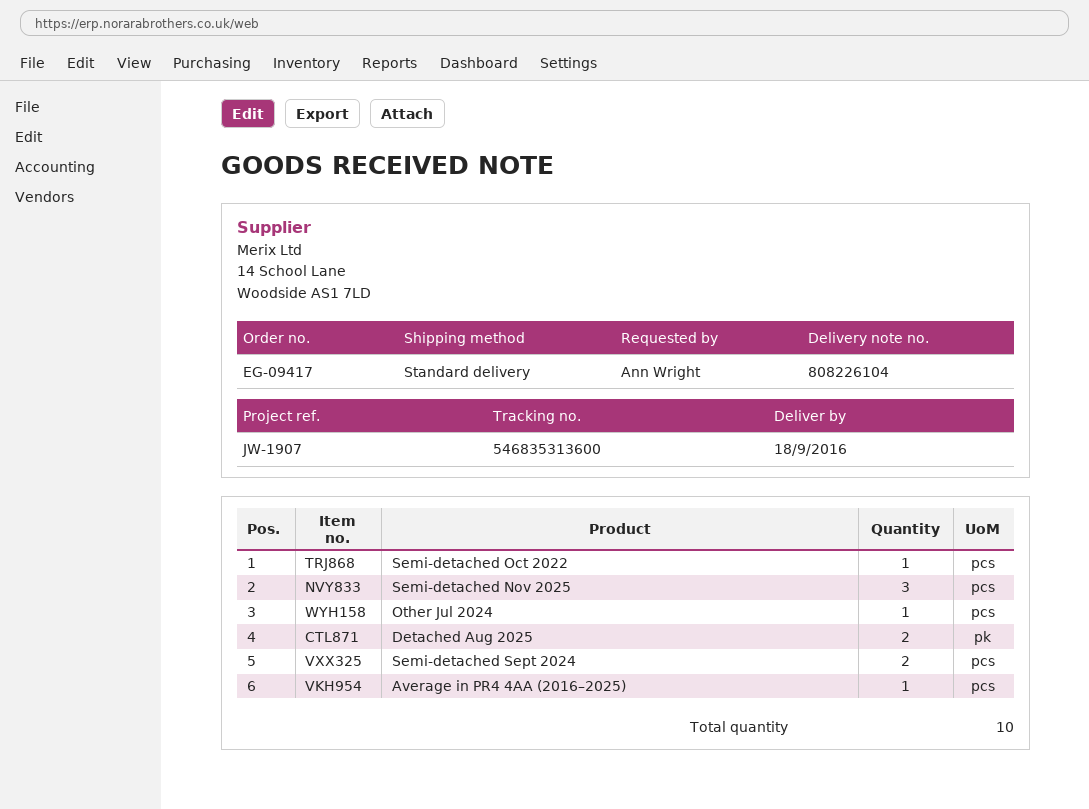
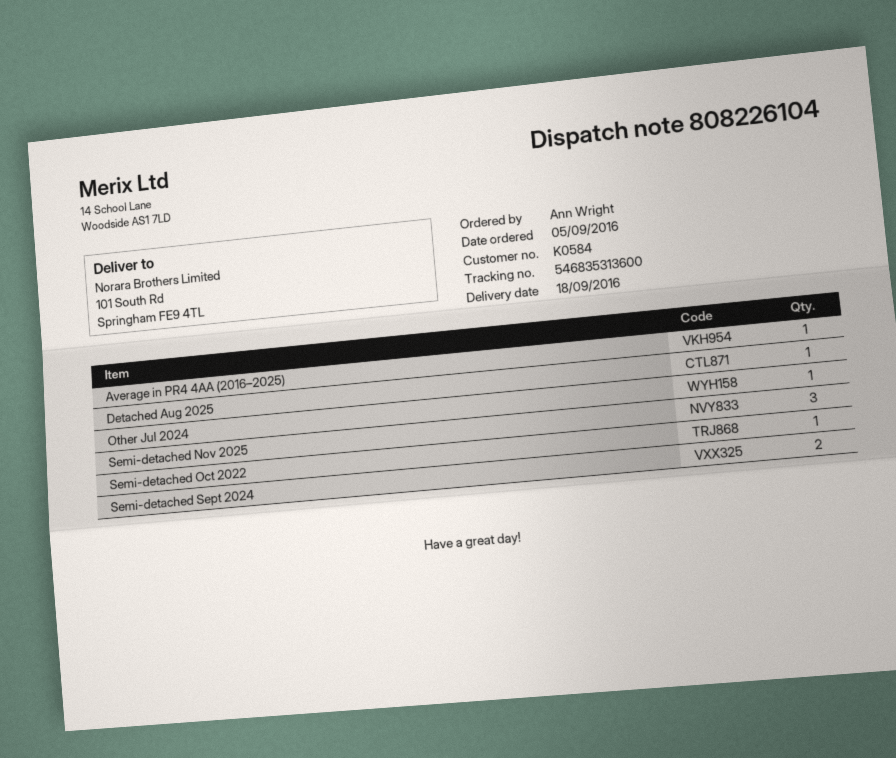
Detached Aug 2025: 2 -> 1

